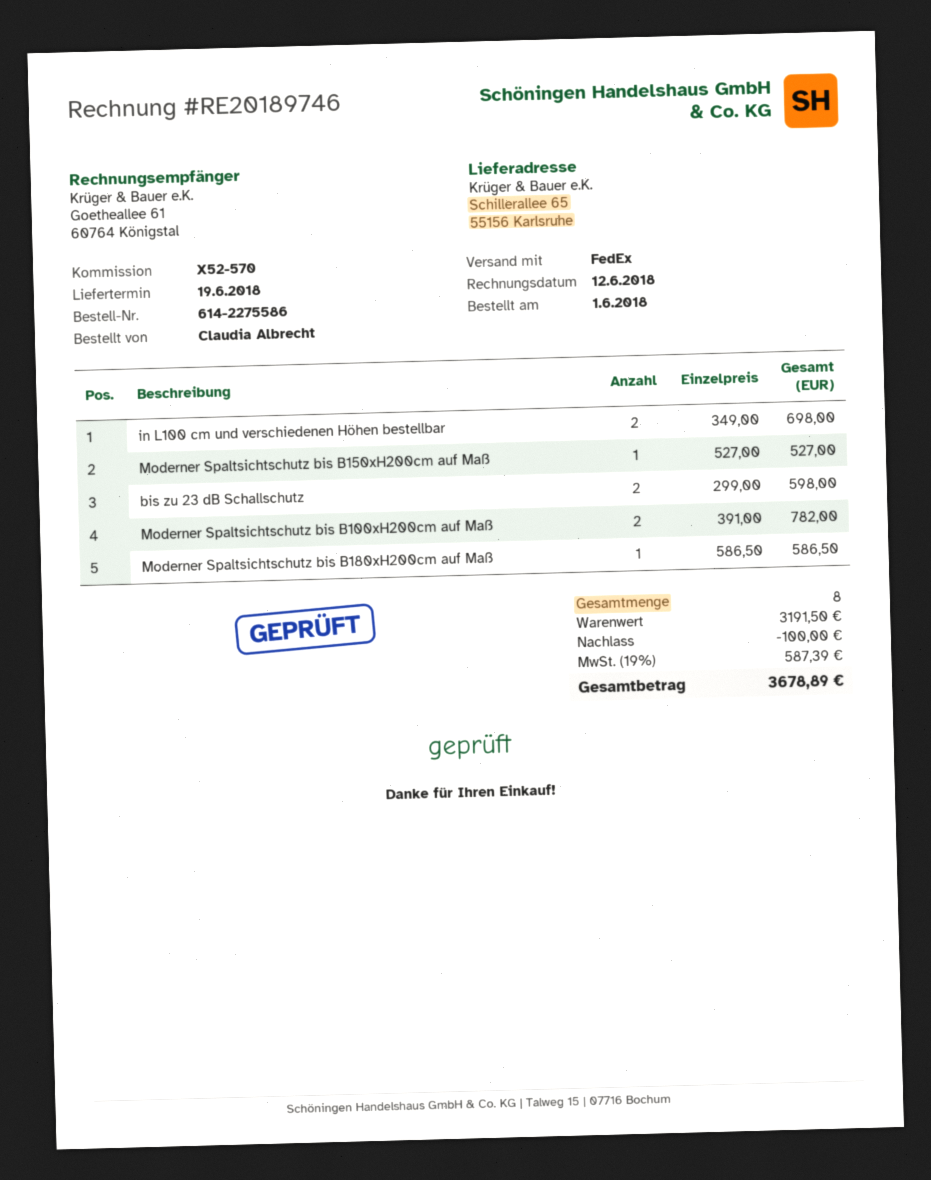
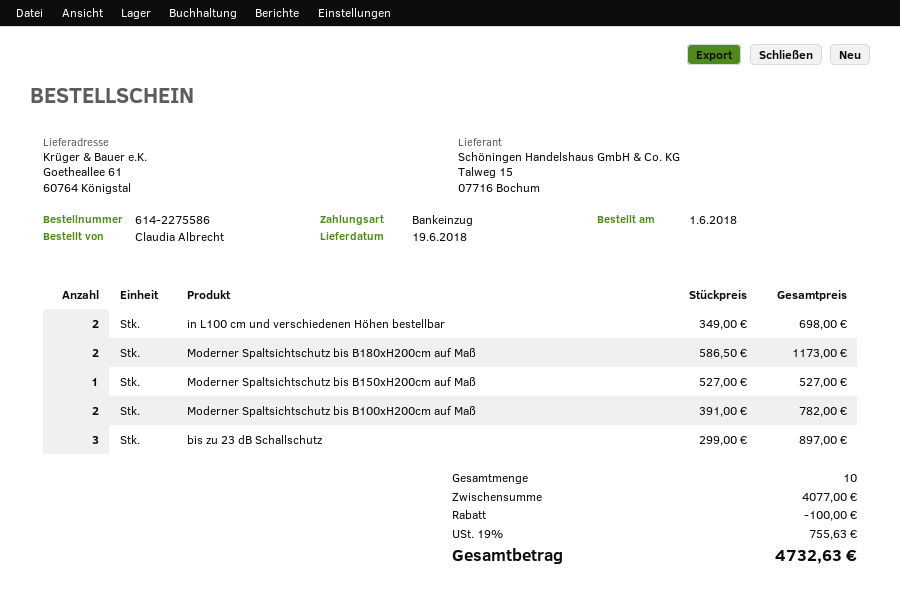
ship to: Schillerallee 65, 55156 Karlsruhe -> Goetheallee 61, 60764 Königstal
bis zu 23 dB Schallschutz: 2 x 299.00 = 598.00 -> 3 x 299.00 = 897.00
Moderner Spaltsichtschutz bis B180xH200cm auf Maß: 1 x 586.50 = 586.50 -> 2 x 586.50 = 1173.00
total quantity: 8 -> 10
subtotal: 3191.50 -> 4077.00
tax: 19% = 587.39 -> 19% = 755.63
total: 3678.89 -> 4732.63

